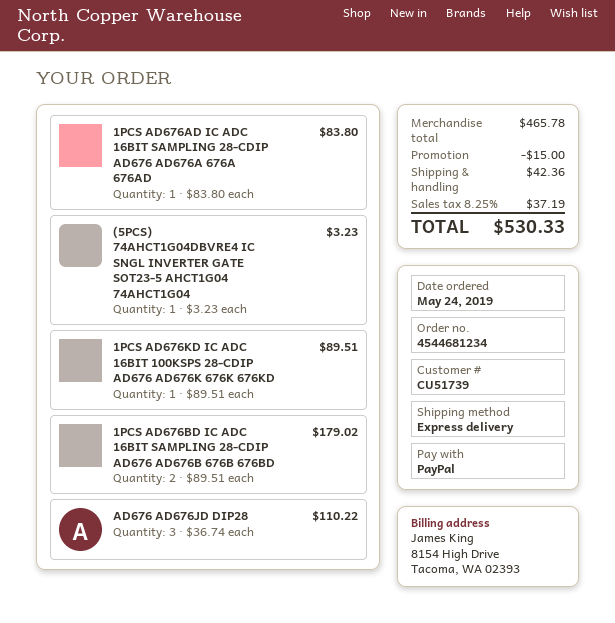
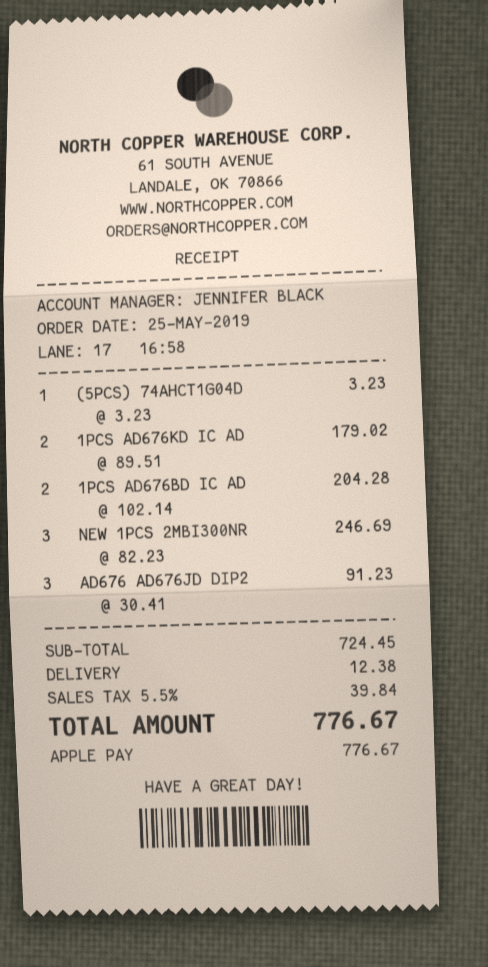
order date: 2019-05-24 -> 2019-05-25
payment method: PayPal -> Apple Pay
1PCS AD676AD IC ADC 16BIT SAMPLING 28-CDIP AD676 AD676A 676A 676AD: 1 x 83.80 = 83.80 -> none
1PCS AD676KD IC ADC 16BIT 100KSPS 28-CDIP AD676 AD676K 676K 676KD: 1 x 89.51 = 89.51 -> 2 x 89.51 = 179.02
1PCS AD676BD IC ADC 16BIT SAMPLING 28-CDIP AD676 AD676B 676B 676BD: 2 x 89.51 = 179.02 -> 2 x 102.14 = 204.28
AD676 AD676JD DIP28: 3 x 36.74 = 110.22 -> 3 x 30.41 = 91.23
NEW 1PCS 2MBI300NR: none -> 3 x 82.23 = 246.69
subtotal: 465.78 -> 724.45
discount: 15.00 -> none
shipping: 42.36 -> 12.38
tax: 8.25% = 37.19 -> 5.5% = 39.84
total: 530.33 -> 776.67

